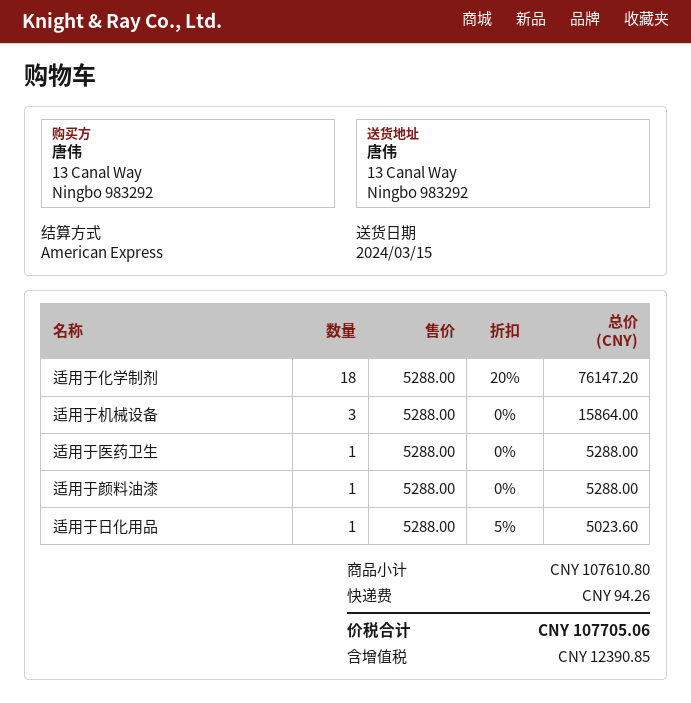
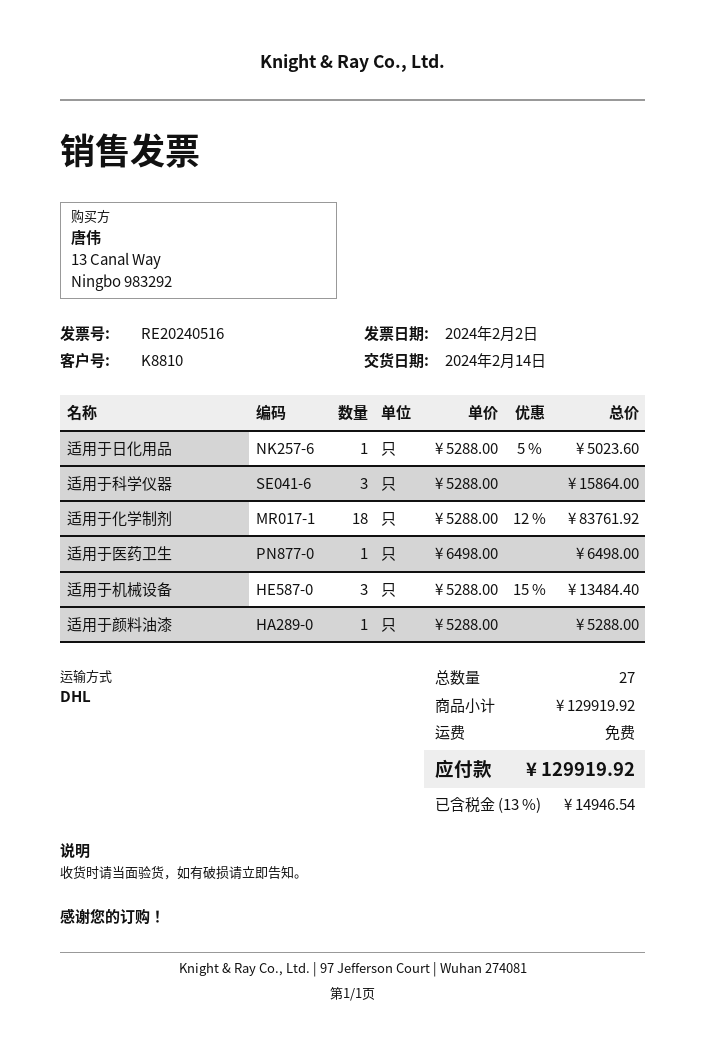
delivery date: 2024-03-15 -> 2024-02-14
适用于化学制剂: 18 x 5288.00 - 20% = 76147.20 -> 18 x 5288.00 - 12% = 83761.92
适用于机械设备: 3 x 5288.00 = 15864.00 -> 3 x 5288.00 - 15% = 13484.40
适用于医药卫生: 1 x 5288.00 = 5288.00 -> 1 x 6498.00 = 6498.00
适用于科学仪器: none -> 3 x 5288.00 = 15864.00
subtotal: 107610.80 -> 129919.92
shipping: 94.26 -> 0.00
tax: 12390.85 -> 14946.54
total: 107705.06 -> 129919.92

